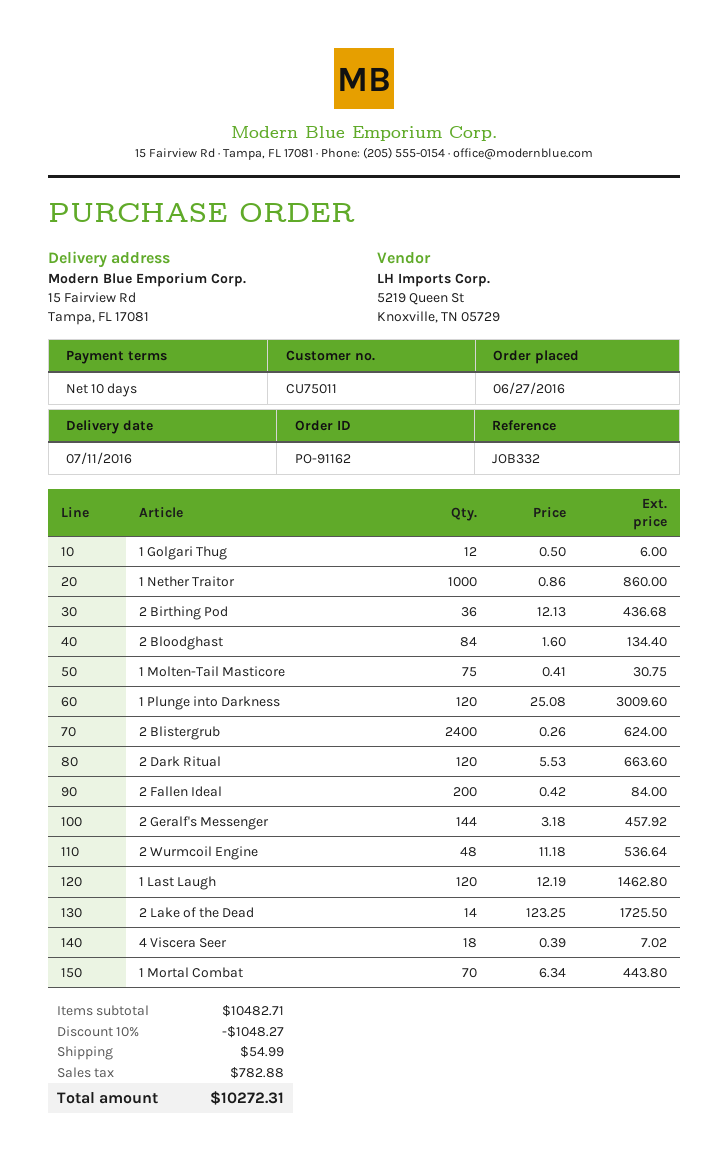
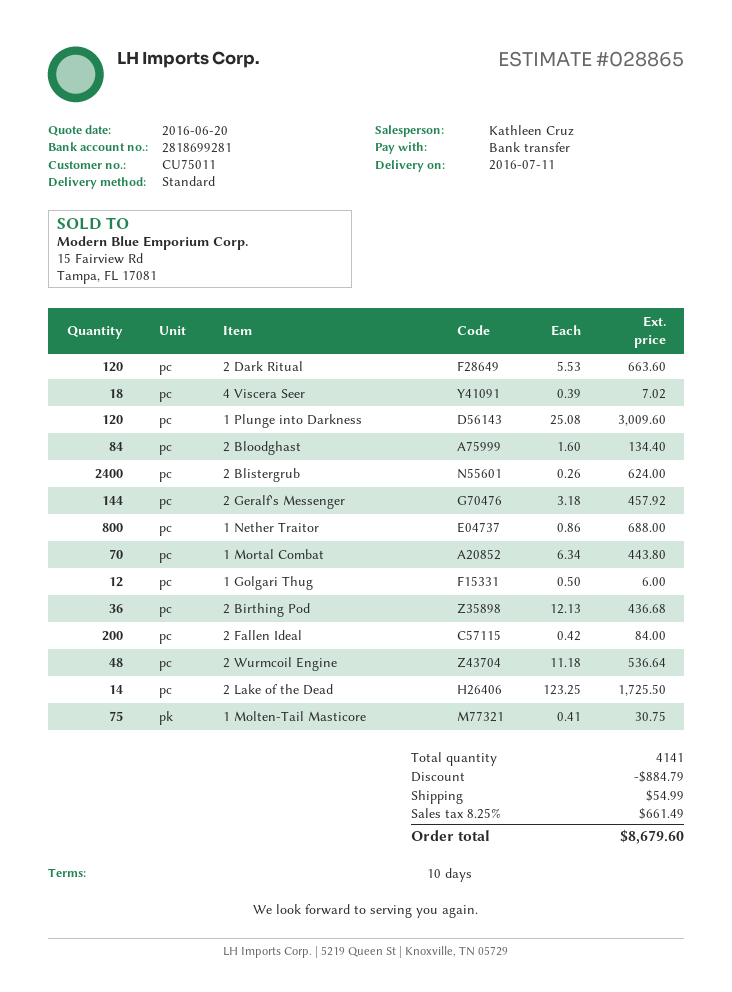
1 Nether Traitor: 1000 x 0.86 = 860.00 -> 800 x 0.86 = 688.00
1 Last Laugh: 120 x 12.19 = 1462.80 -> none
discount: 1048.27 -> 884.79
tax: 782.88 -> 661.49
total: 10272.31 -> 8679.60

